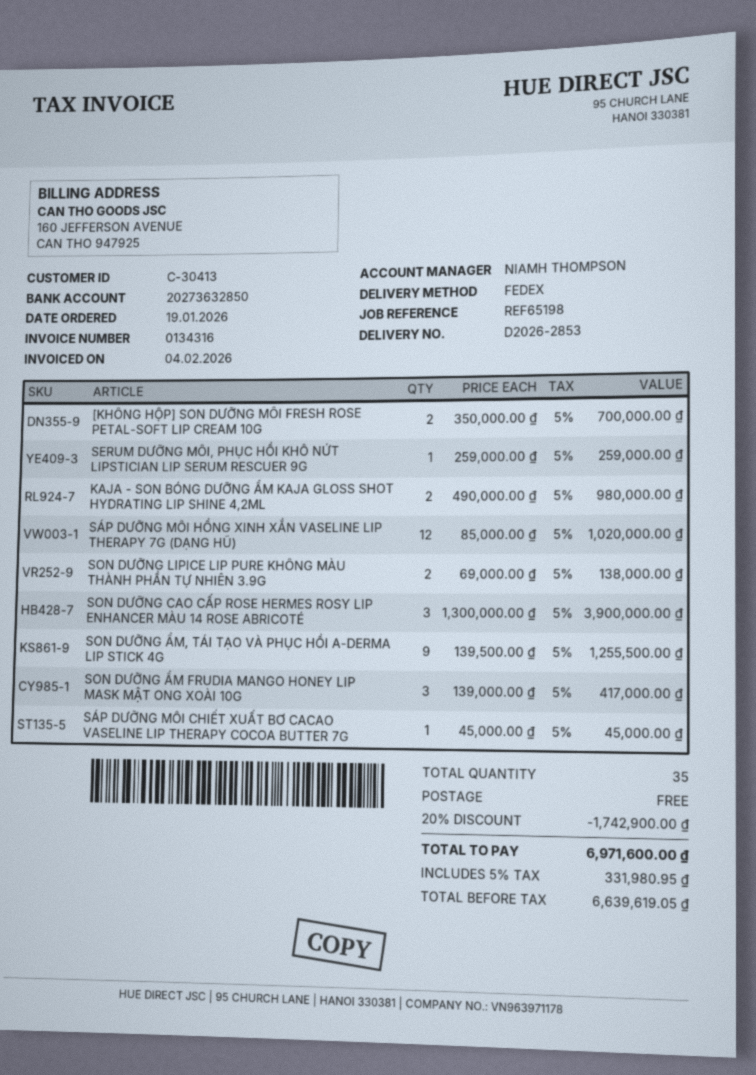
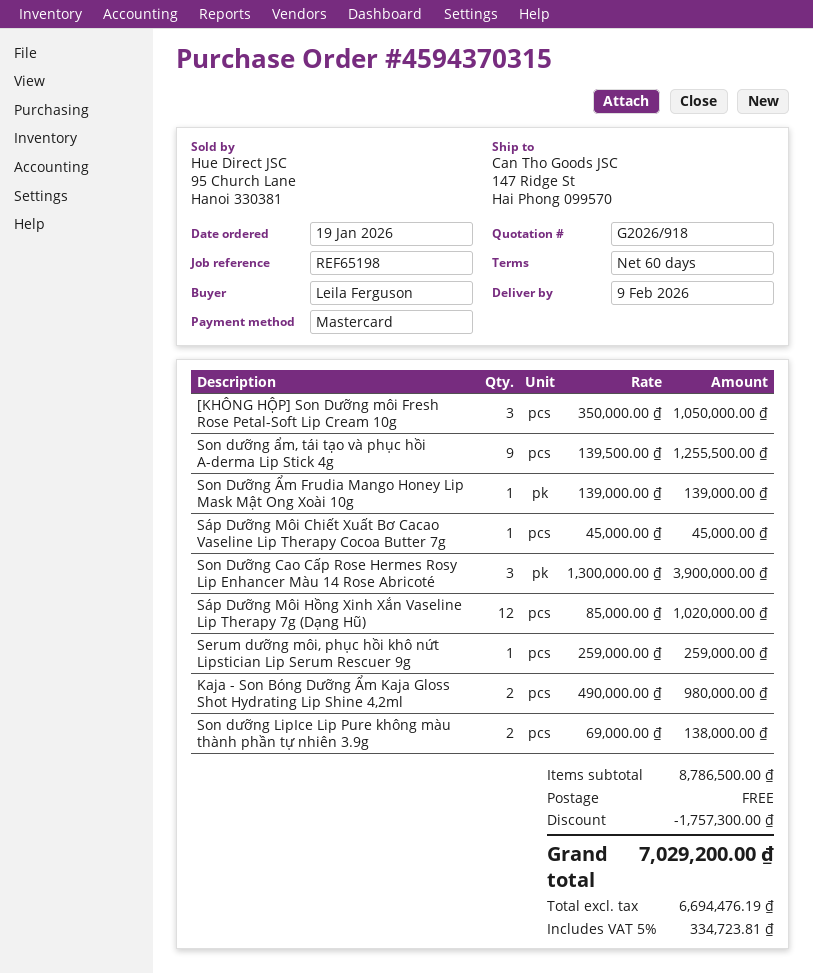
[KHÔNG HỘP] SON DƯỠNG MÔI FRESH ROSE PETAL-SOFT LIP CREAM 10G: 2 x 350000.00 = 700000.00 -> 3 x 350000.00 = 1050000.00
SON DƯỠNG ẨM FRUDIA MANGO HONEY LIP MASK MẬT ONG XOÀI 10G: 3 x 139000.00 = 417000.00 -> 1 x 139000.00 = 139000.00
discount: 1742900.00 -> 1757300.00
net: 6639619.05 -> 6694476.19
tax: 5% = 331980.95 -> 5% = 334723.81
total: 6971600.00 -> 7029200.00

